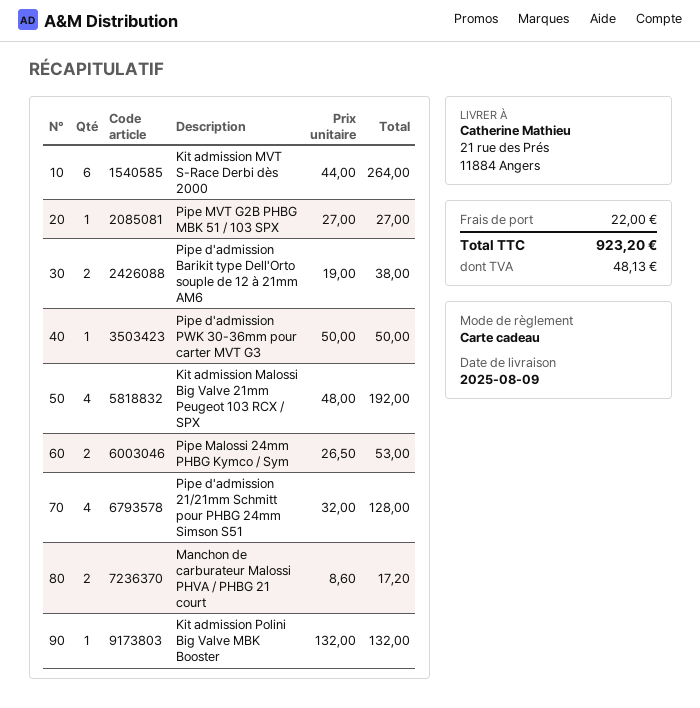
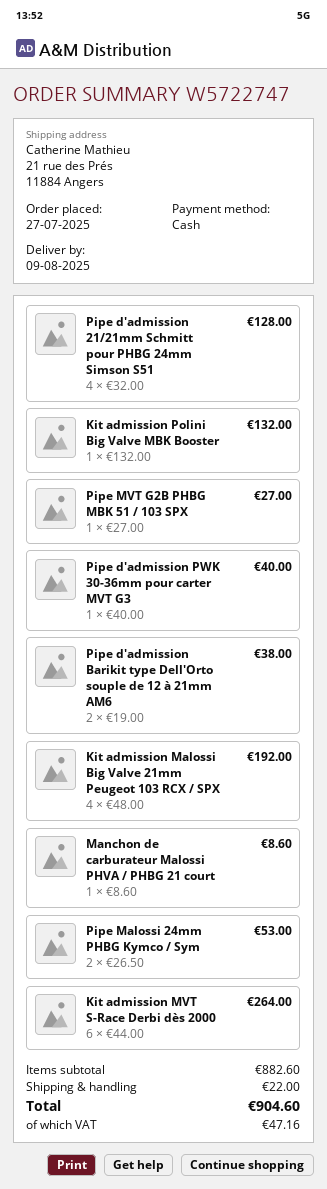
payment method: gift card -> cash
Pipe d'admission PWK 30-36mm pour carter MVT G3: 1 x 50.00 = 50.00 -> 1 x 40.00 = 40.00
Manchon de carburateur Malossi PHVA / PHBG 21 court: 2 x 8.60 = 17.20 -> 1 x 8.60 = 8.60
tax: 48.13 -> 47.16
total: 923.20 -> 904.60

